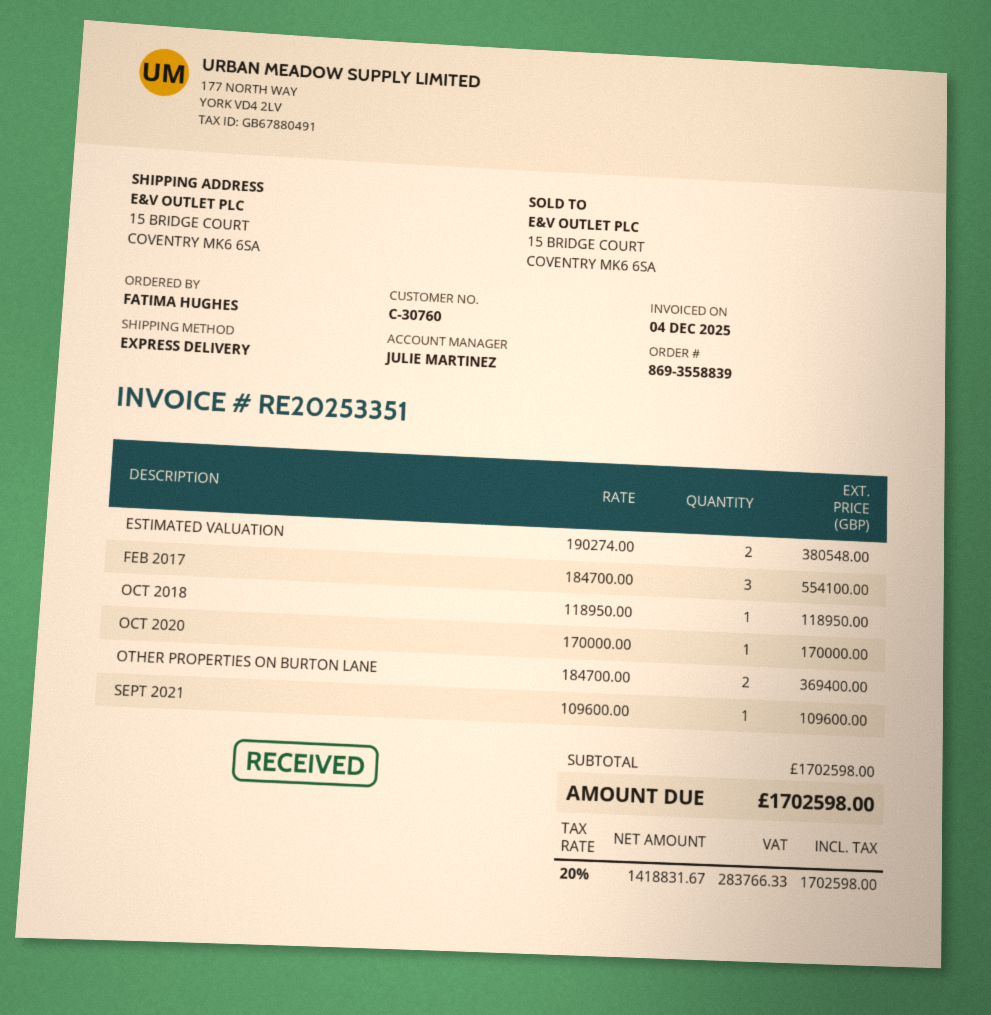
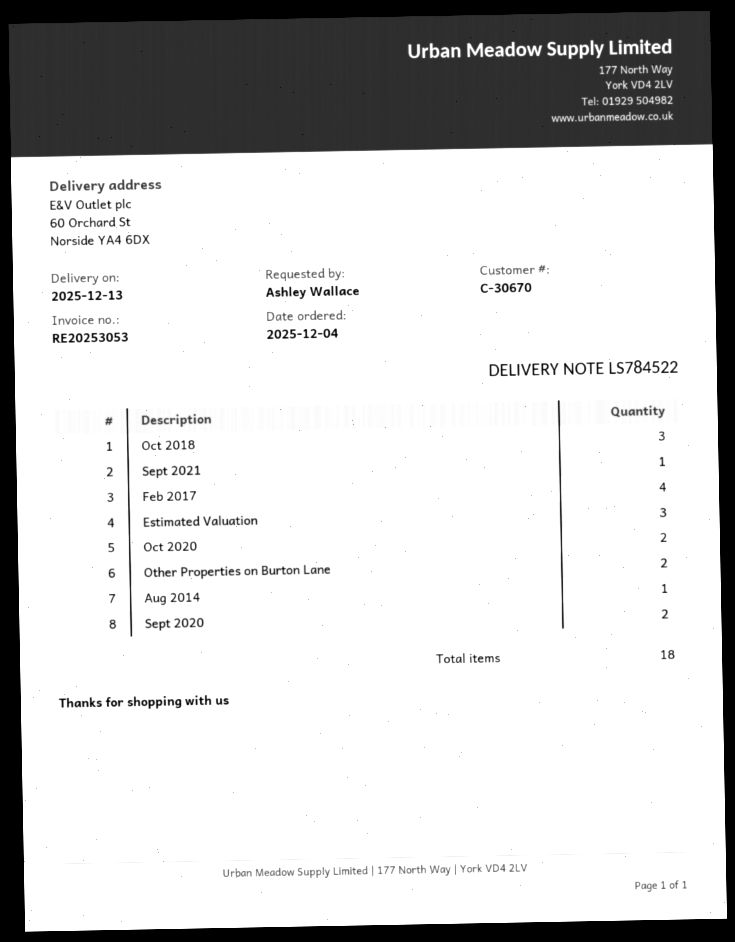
invoice number: RE20253351 -> RE20253053
customer number: C-30760 -> C-30670
ordered by: FATIMA HUGHES -> Ashley Wallace
ship to: 15 BRIDGE COURT, COVENTRY MK6 6SA -> 60 Orchard St, Norside YA4 6DX
ESTIMATED VALUATION: 2 -> 3
FEB 2017: 3 -> 4
OCT 2018: 1 -> 3
OCT 2020: 1 -> 2
Aug 2014: none -> 1
Sept 2020: none -> 2

